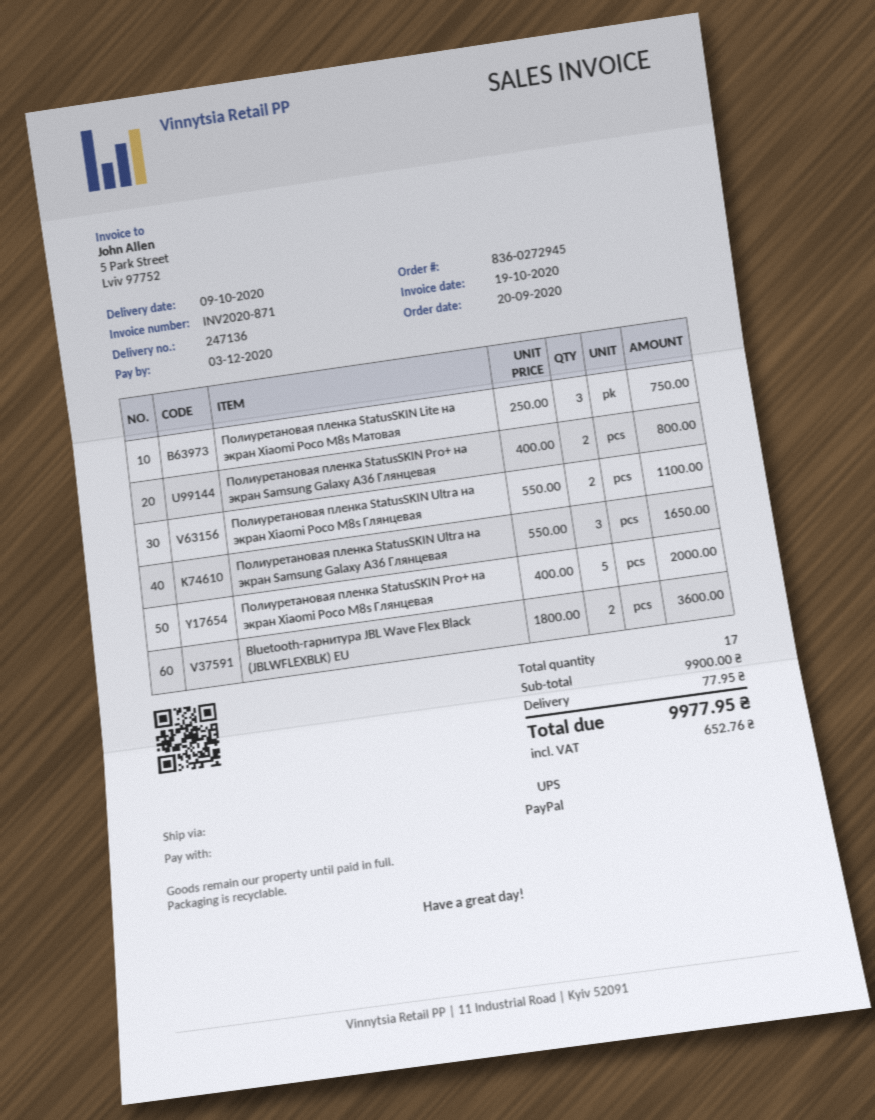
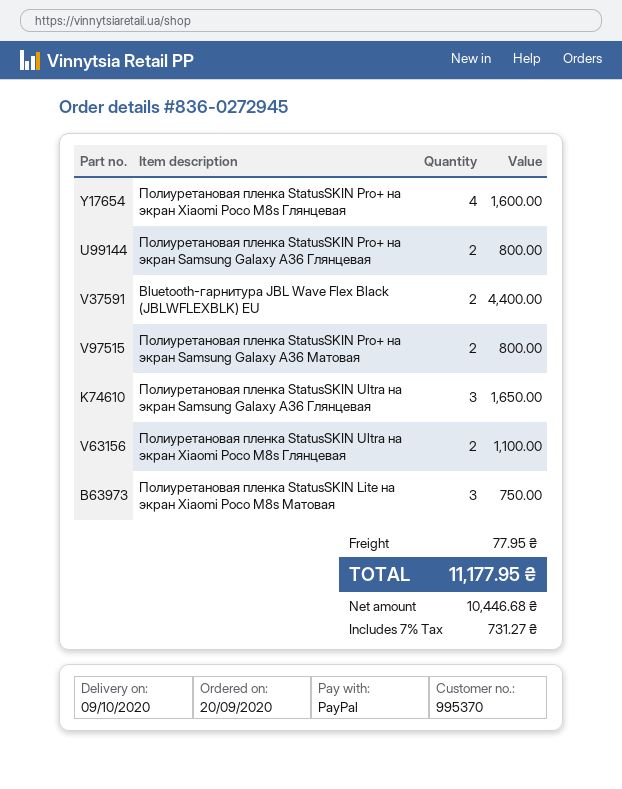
Полиуретановая пленка StatusSKIN Pro+ на экран Xiaomi Poco M8s Глянцевая: 5 for 2000.00 -> 4 for 1600.00
Bluetooth-гарнитура JBL Wave Flex Black (JBLWFLEXBLK) EU: 2 for 3600.00 -> 2 for 4400.00
Полиуретановая пленка StatusSKIN Pro+ на экран Samsung Galaxy A36 Матовая: none -> 2 for 800.00
tax: 652.76 -> 731.27
total: 9977.95 -> 11177.95

